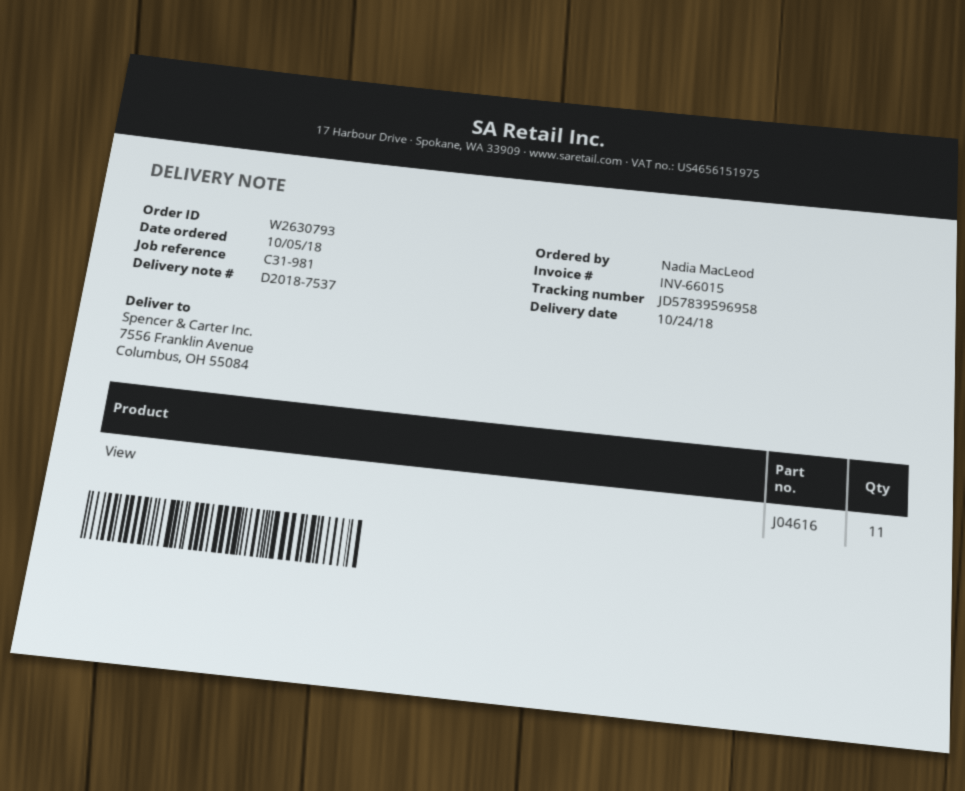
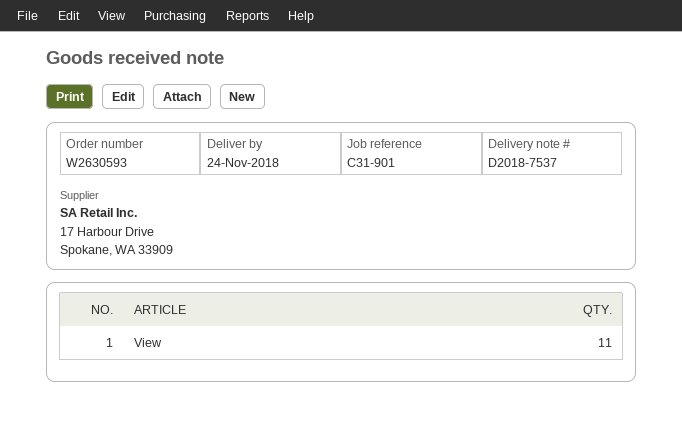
order number: W2630793 -> W2630593
delivery date: 2018-10-24 -> 2018-11-24
reference: C31-981 -> C31-901

